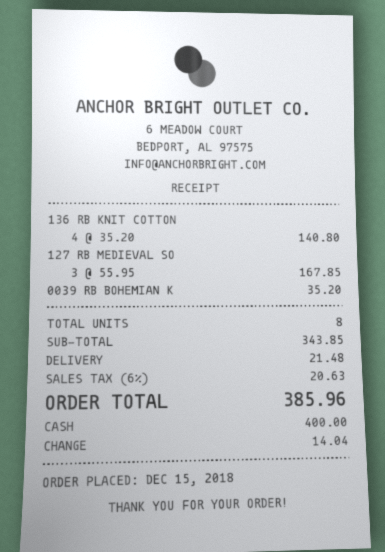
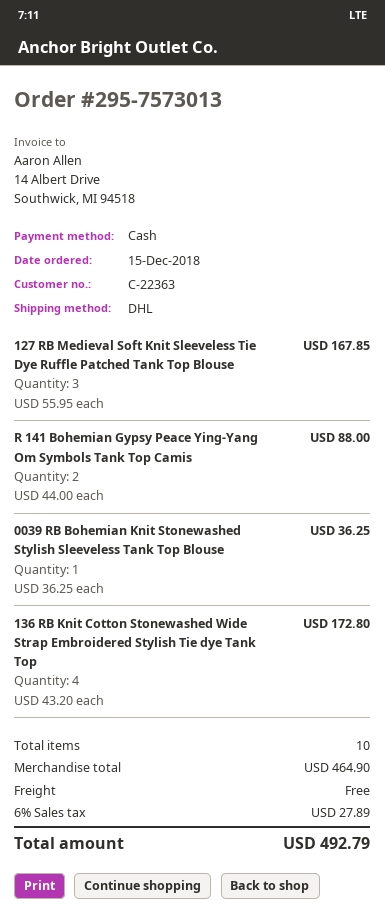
136 RB KNIT COTTON: 4 x 35.20 = 140.80 -> 4 x 43.20 = 172.80
0039 RB BOHEMIAN K: 1 x 35.20 = 35.20 -> 1 x 36.25 = 36.25
R 141 Bohemian Gypsy Peace Ying-Yang Om Symbols Tank Top Camis: none -> 2 x 44.00 = 88.00
total quantity: 8 -> 10
subtotal: 343.85 -> 464.90
shipping: 21.48 -> 0.00
tax: 6% = 20.63 -> 6% = 27.89
total: 385.96 -> 492.79

